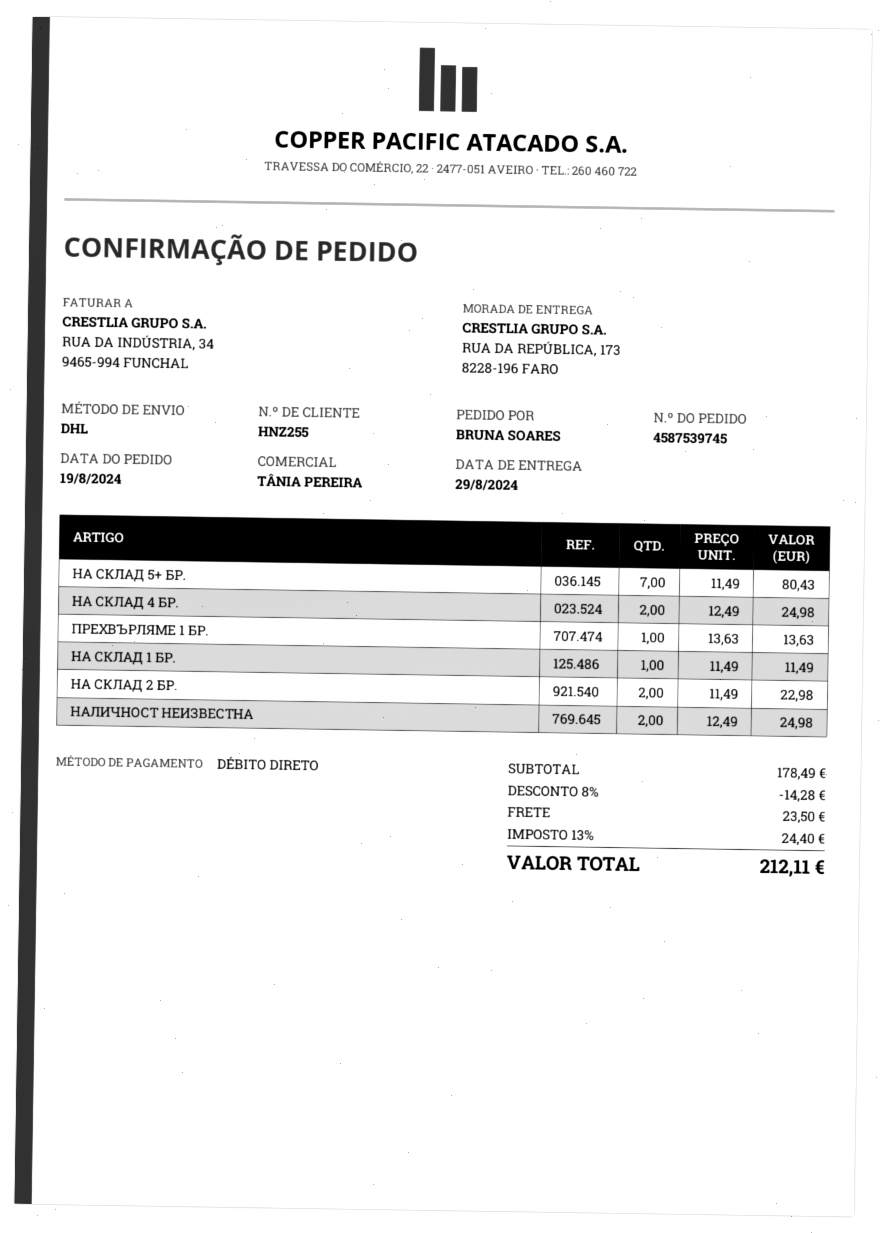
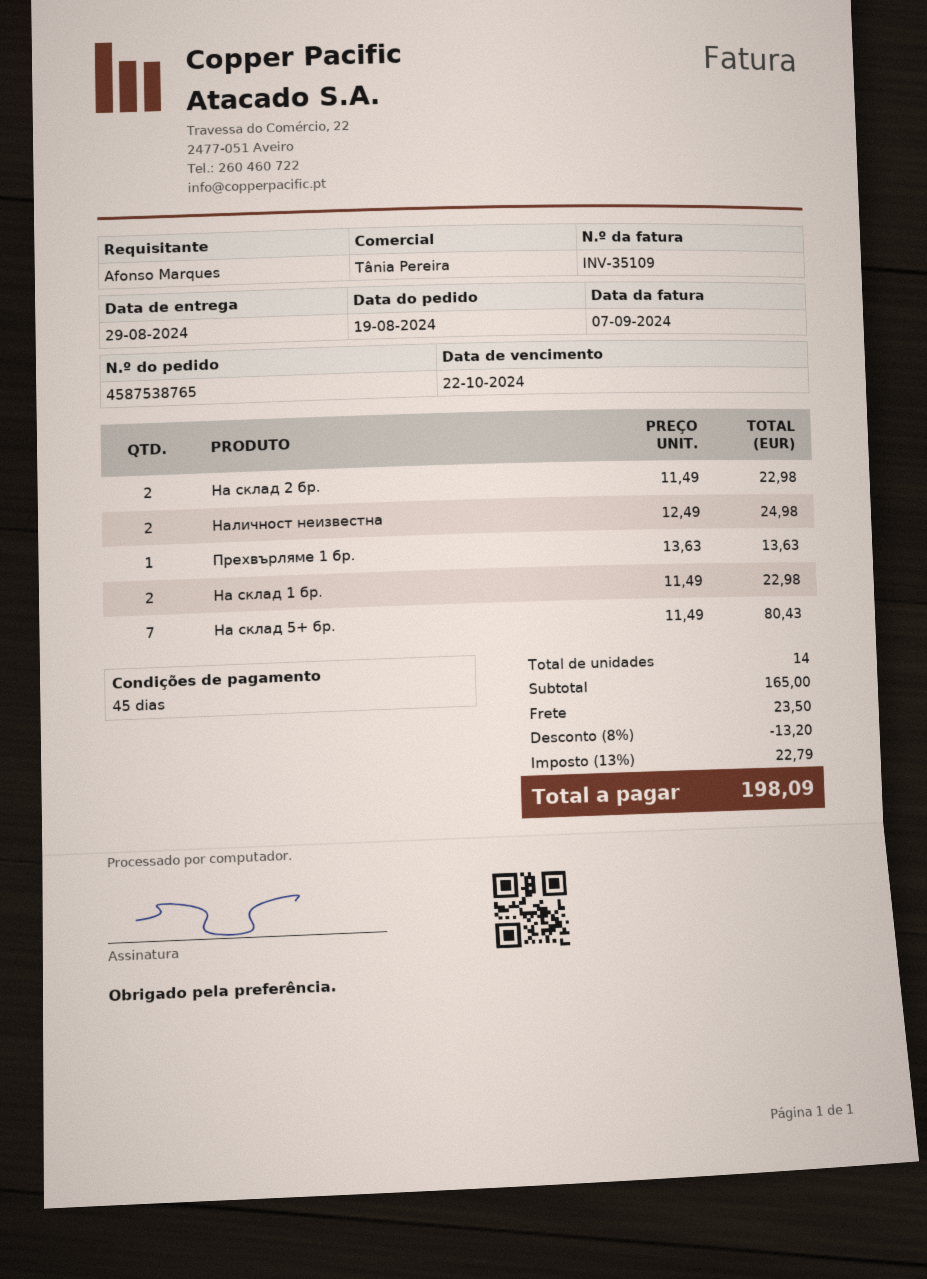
order number: 4587539745 -> 4587538765
ordered by: BRUNA SOARES -> Afonso Marques
НА СКЛАД 4 БР.: 2 x 12.49 = 24.98 -> none
НА СКЛАД 1 БР.: 1 x 11.49 = 11.49 -> 2 x 11.49 = 22.98
subtotal: 178.49 -> 165.00
discount: 8% = 14.28 -> 8% = 13.20
tax: 13% = 24.40 -> 13% = 22.79
total: 212.11 -> 198.09

